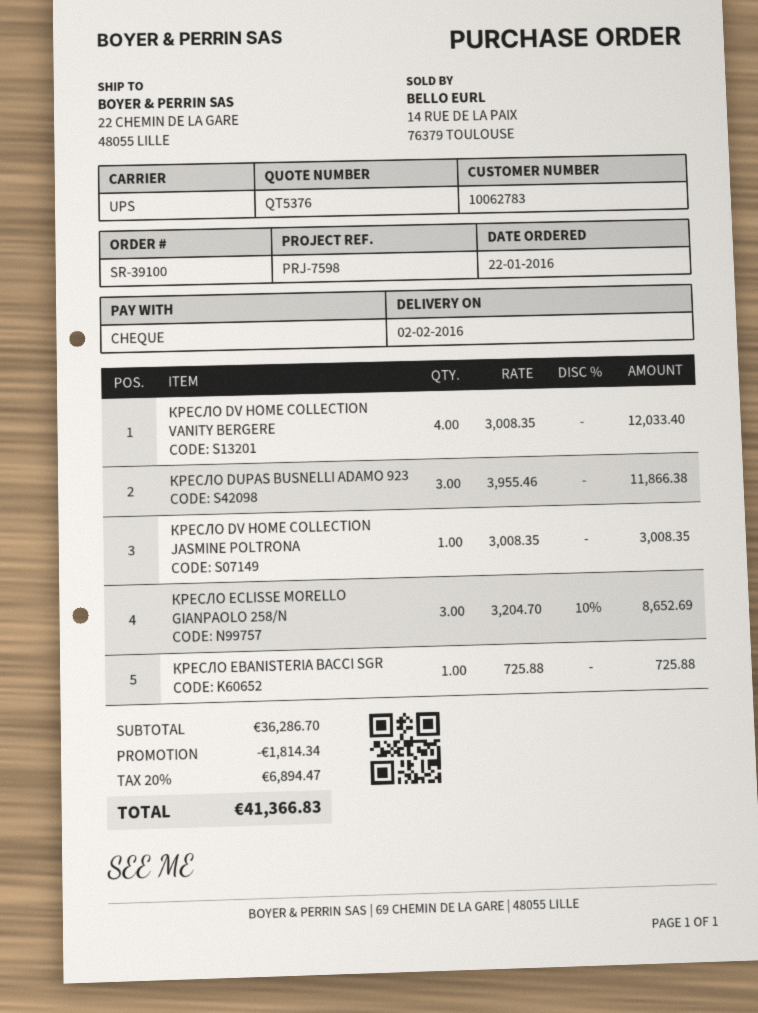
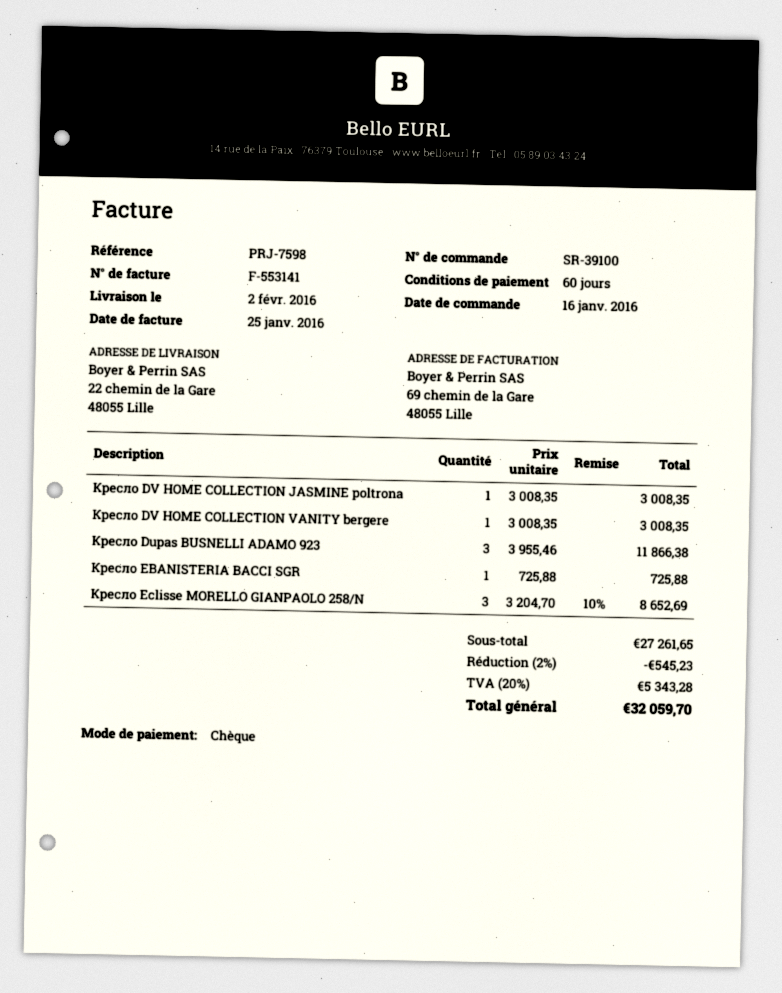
order date: 2016-01-22 -> 2016-01-16
КРЕСЛО DV HOME COLLECTION VANITY BERGERE: 4 x 3008.35 = 12033.40 -> 1 x 3008.35 = 3008.35
subtotal: 36286.70 -> 27261.65
discount: 1814.34 -> 545.23
tax: 20% = 6894.47 -> 20% = 5343.28
total: 41366.83 -> 32059.70

